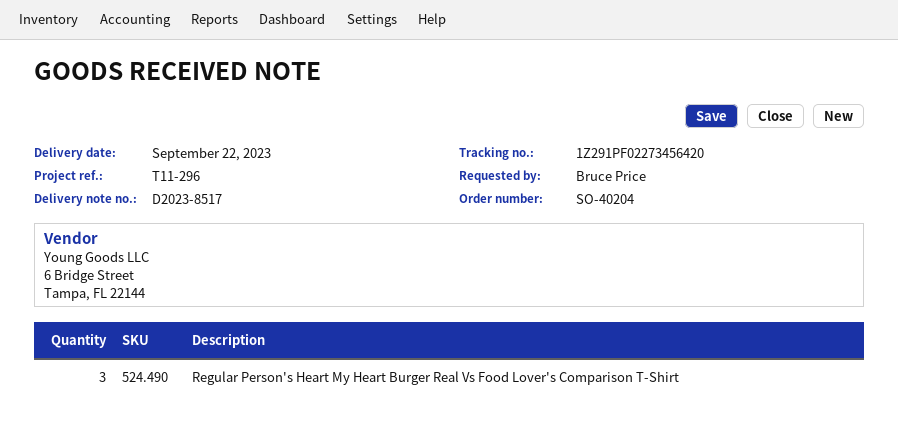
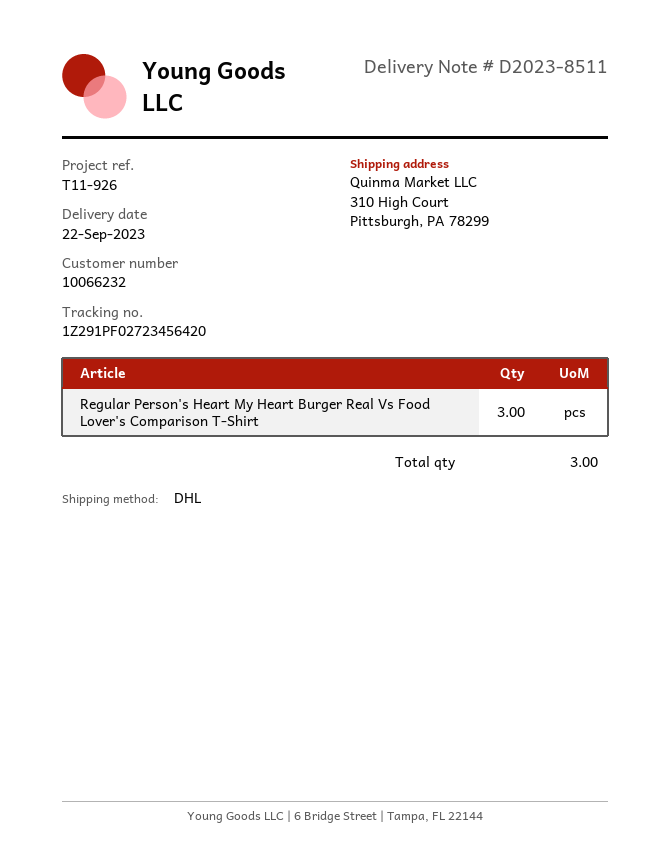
delivery note number: D2023-8517 -> D2023-8511
reference: T11-296 -> T11-926
tracking number: 1Z291PF02273456420 -> 1Z291PF02723456420

